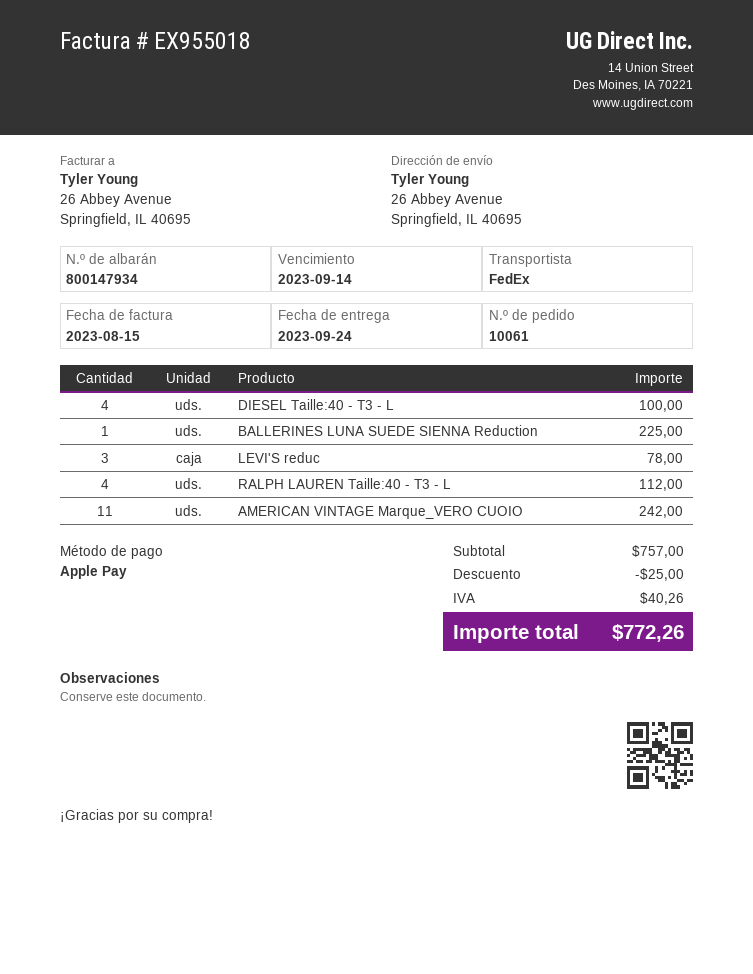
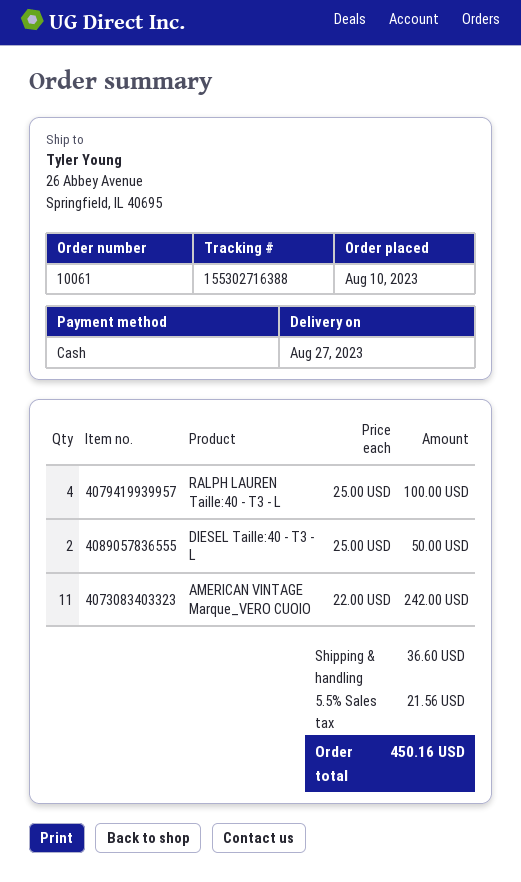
delivery date: 2023-09-24 -> 2023-08-27
payment method: Apple Pay -> cash
DIESEL Taille:40 - T3 - L: 4 for 100.00 -> 2 for 50.00
BALLERINES LUNA SUEDE SIENNA Reduction: 1 for 225.00 -> none
LEVI'S reduc: 3 for 78.00 -> none
RALPH LAUREN Taille:40 - T3 - L: 4 for 112.00 -> 4 for 100.00
discount: 25.00 -> none
shipping: none -> 36.60
tax: 40.26 -> 21.56
total: 772.26 -> 450.16

